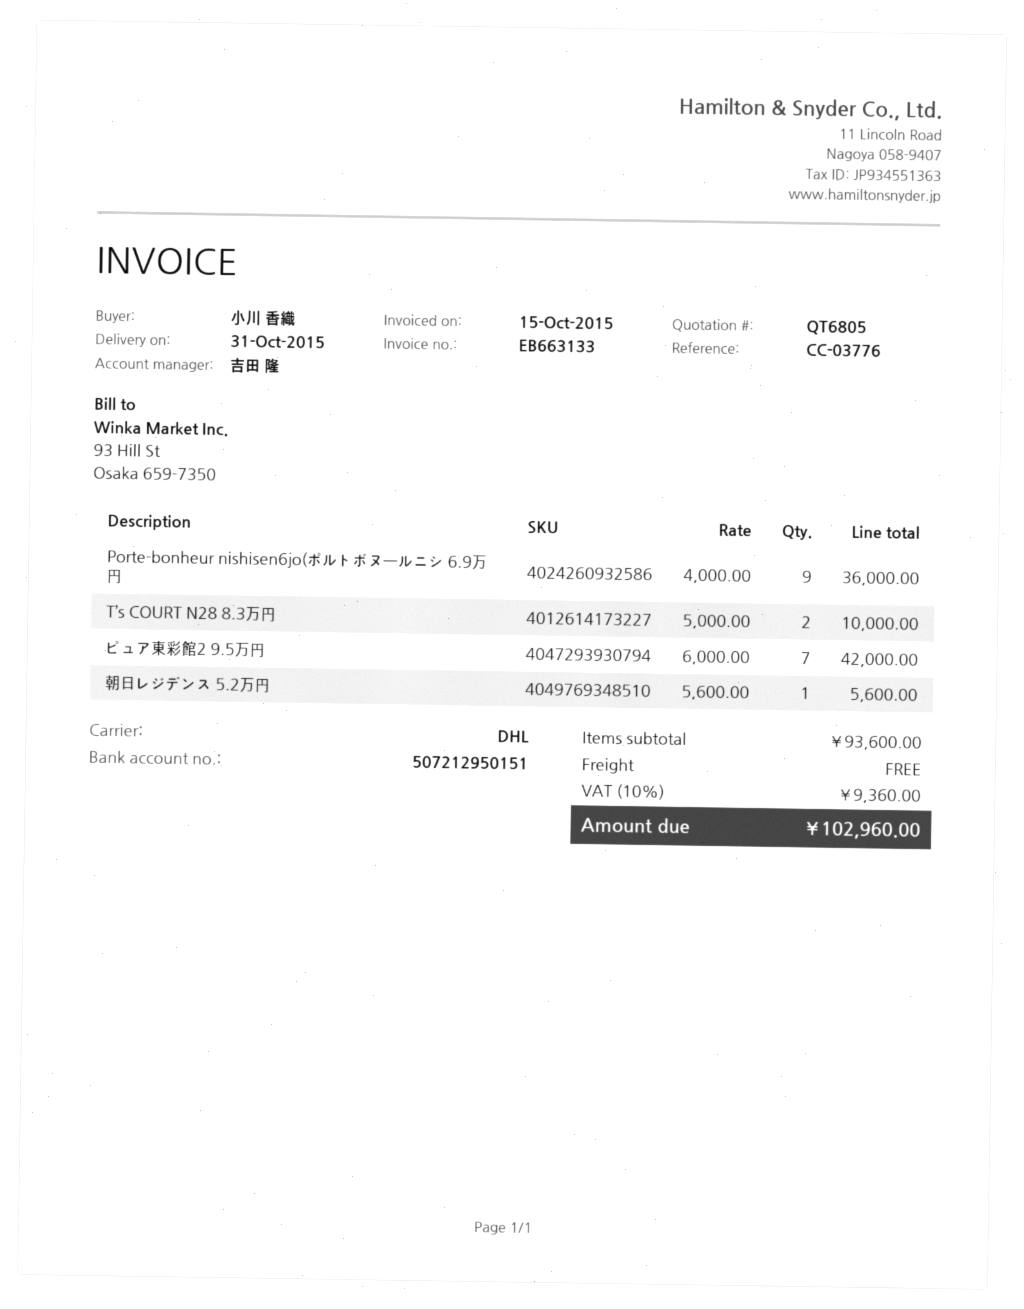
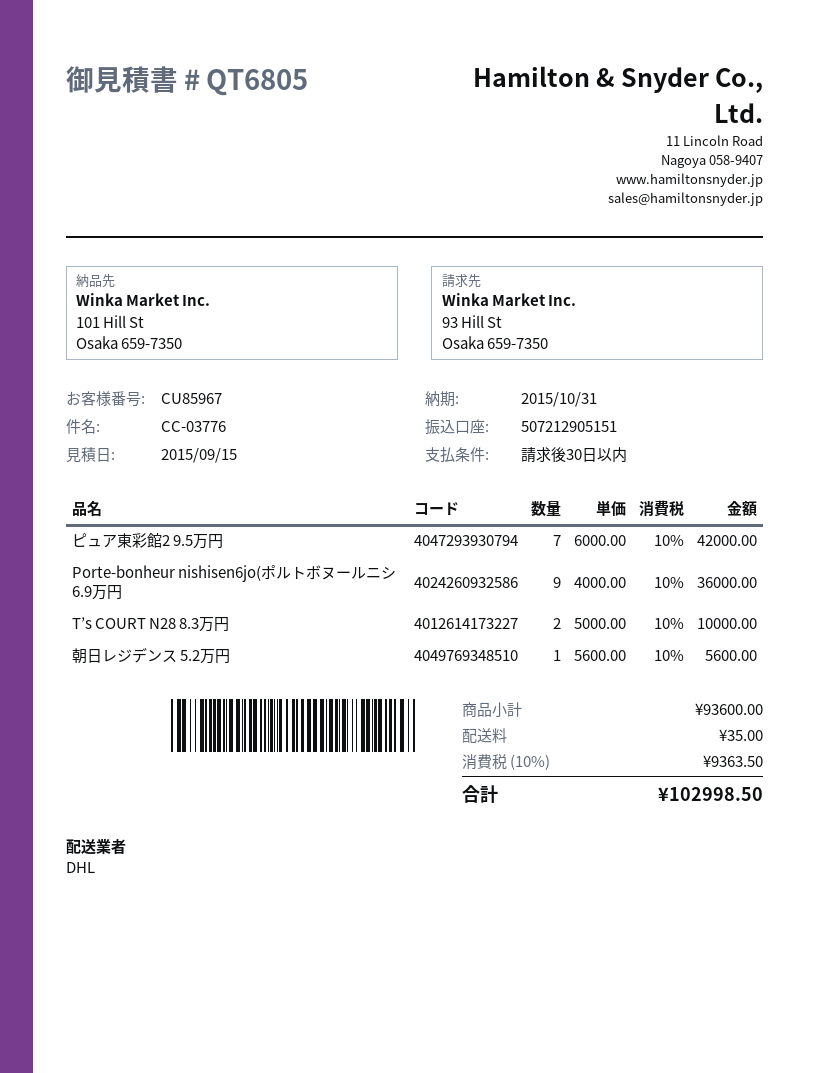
bank account: 507212950151 -> 507212905151
shipping: 0.00 -> 35.00
tax: 10% = 9360.00 -> 10% = 9363.50
total: 102960.00 -> 102998.50

